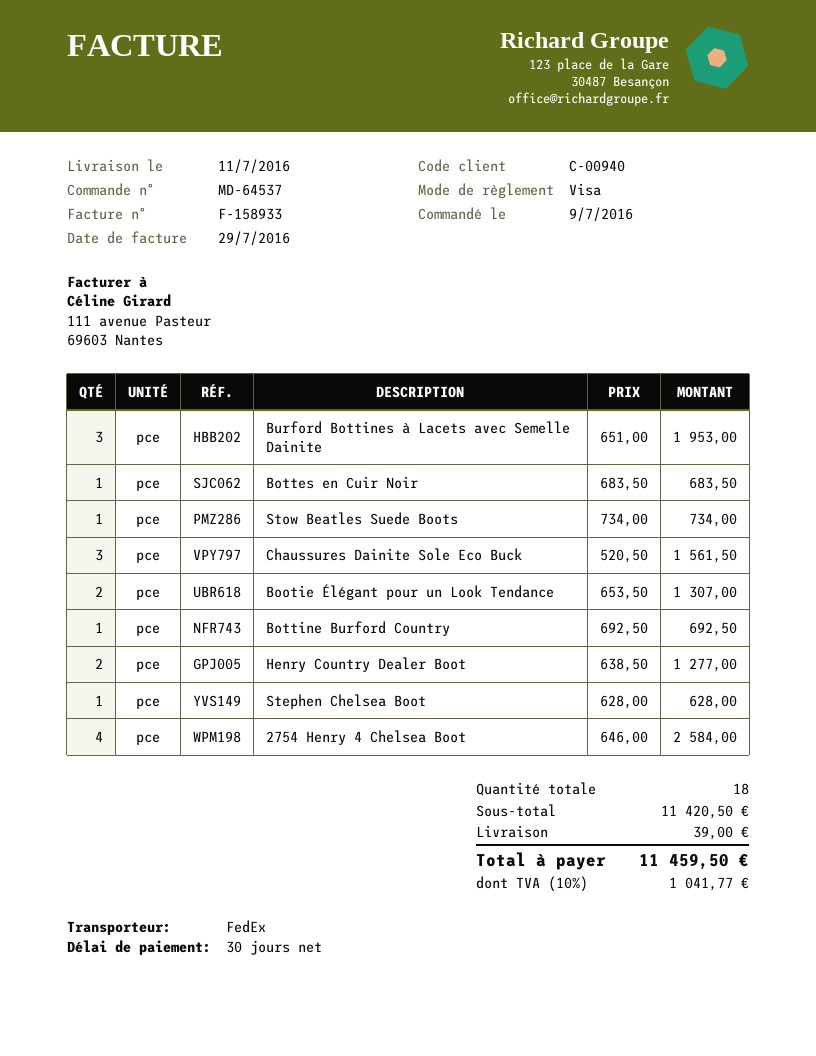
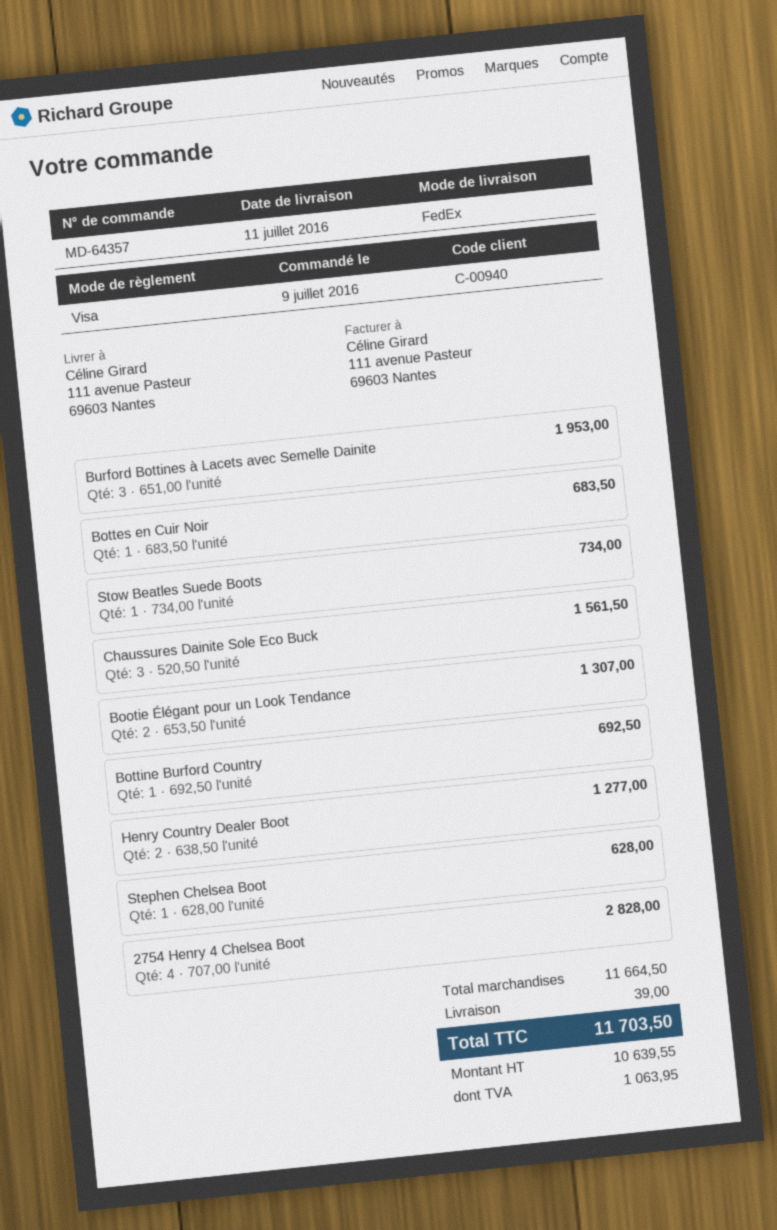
order number: MD-64537 -> MD-64357
2754 Henry 4 Chelsea Boot: 4 x 646.00 = 2584.00 -> 4 x 707.00 = 2828.00
subtotal: 11420.50 -> 11664.50
tax: 1041.77 -> 1063.95
total: 11459.50 -> 11703.50

